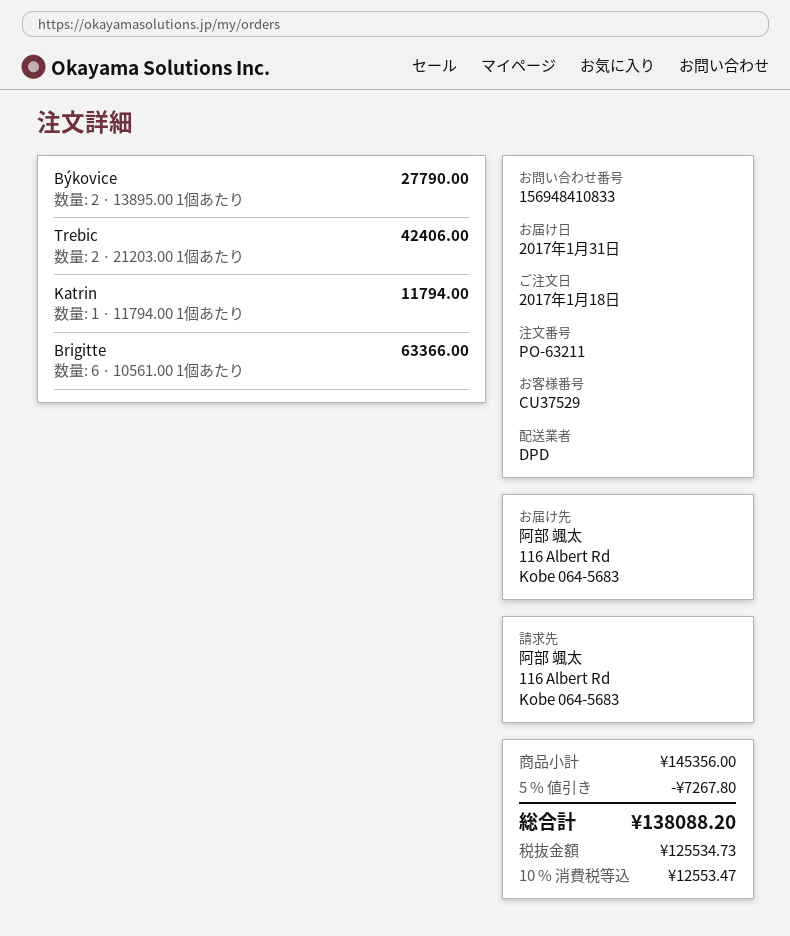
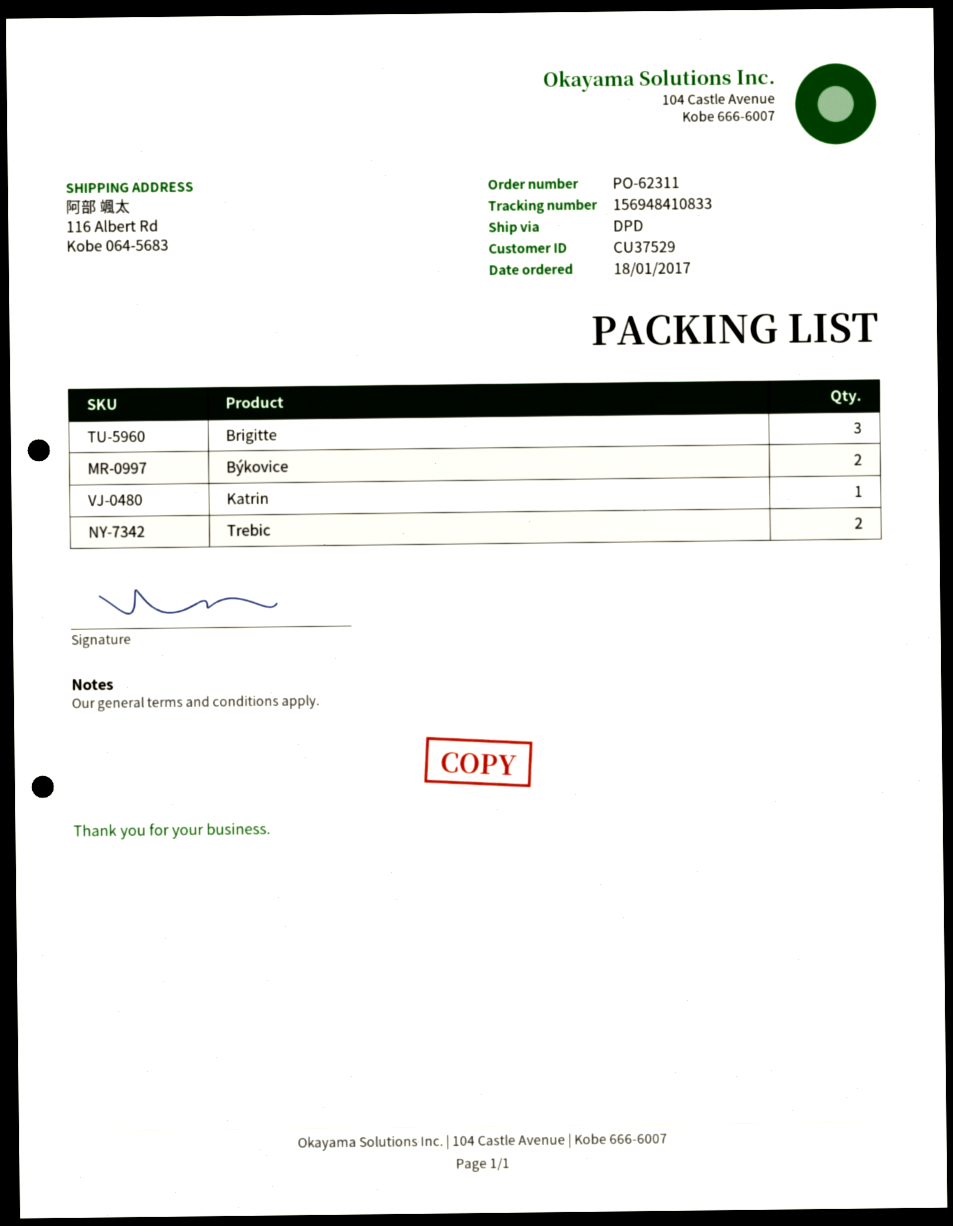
order number: PO-63211 -> PO-62311
Brigitte: 6 -> 3

